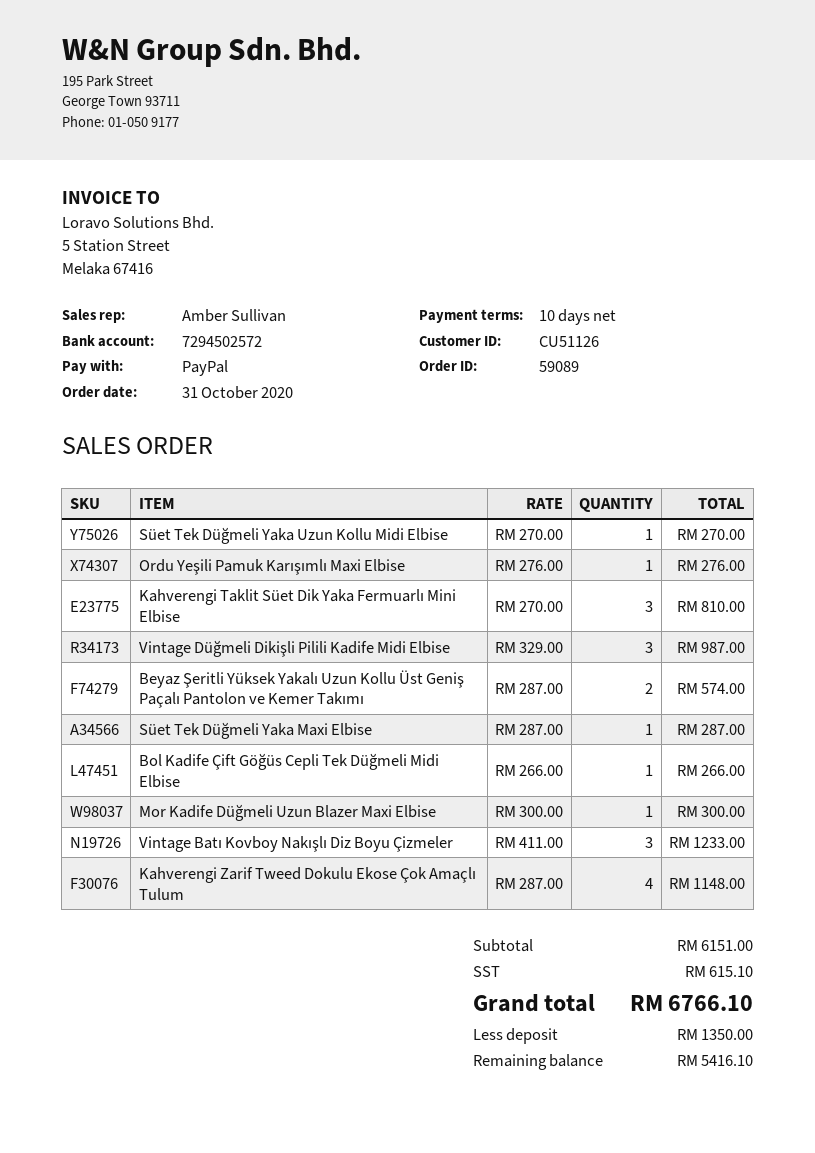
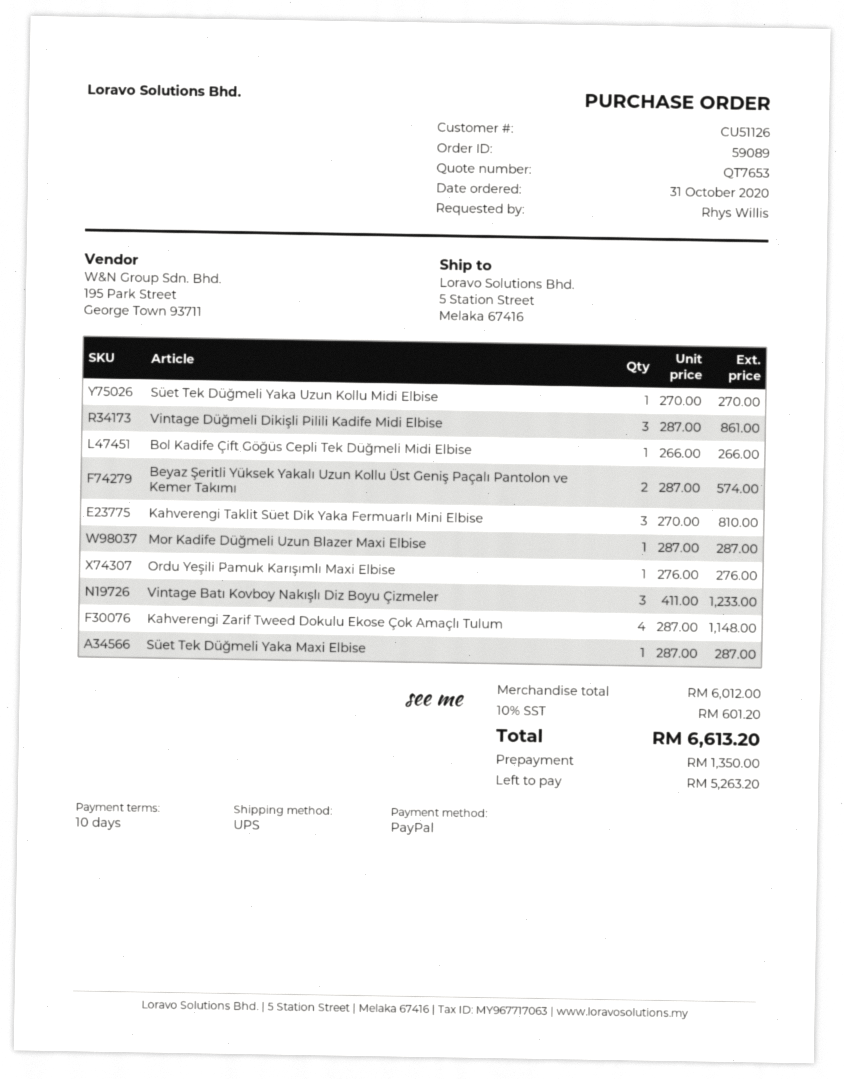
Vintage Düğmeli Dikişli Pilili Kadife Midi Elbise: 3 x 329.00 = 987.00 -> 3 x 287.00 = 861.00
Mor Kadife Düğmeli Uzun Blazer Maxi Elbise: 1 x 300.00 = 300.00 -> 1 x 287.00 = 287.00
subtotal: 6151.00 -> 6012.00
tax: 615.10 -> 601.20
total: 6766.10 -> 6613.20
balance: 5416.10 -> 5263.20

